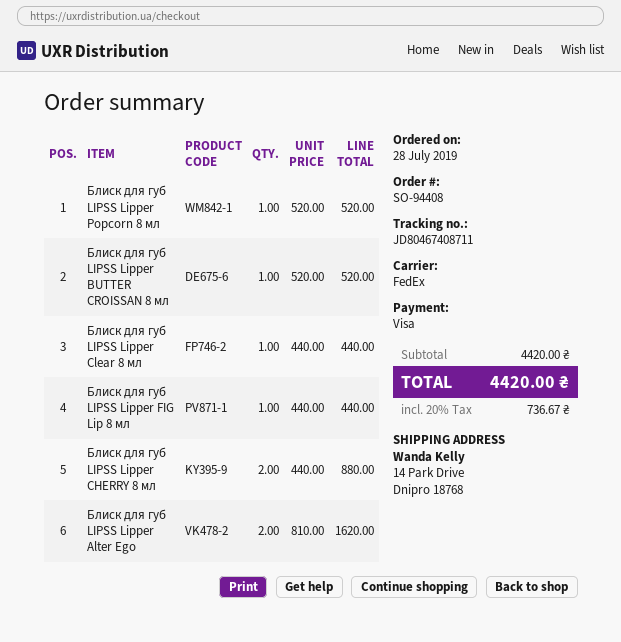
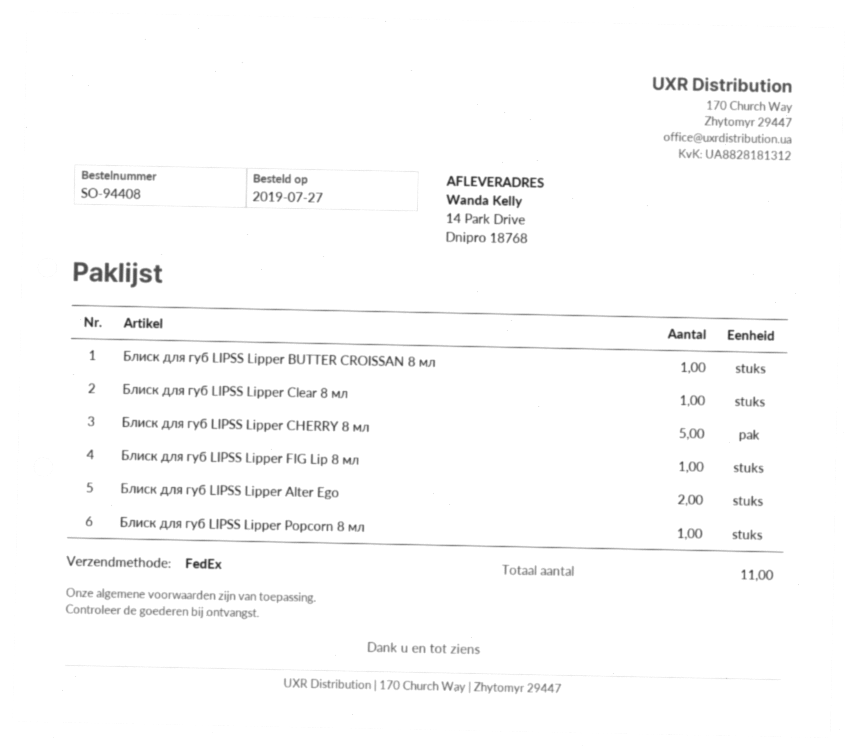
order date: 2019-07-28 -> 2019-07-27
Блиск для губ LIPSS Lipper CHERRY 8 мл: 2 -> 5

